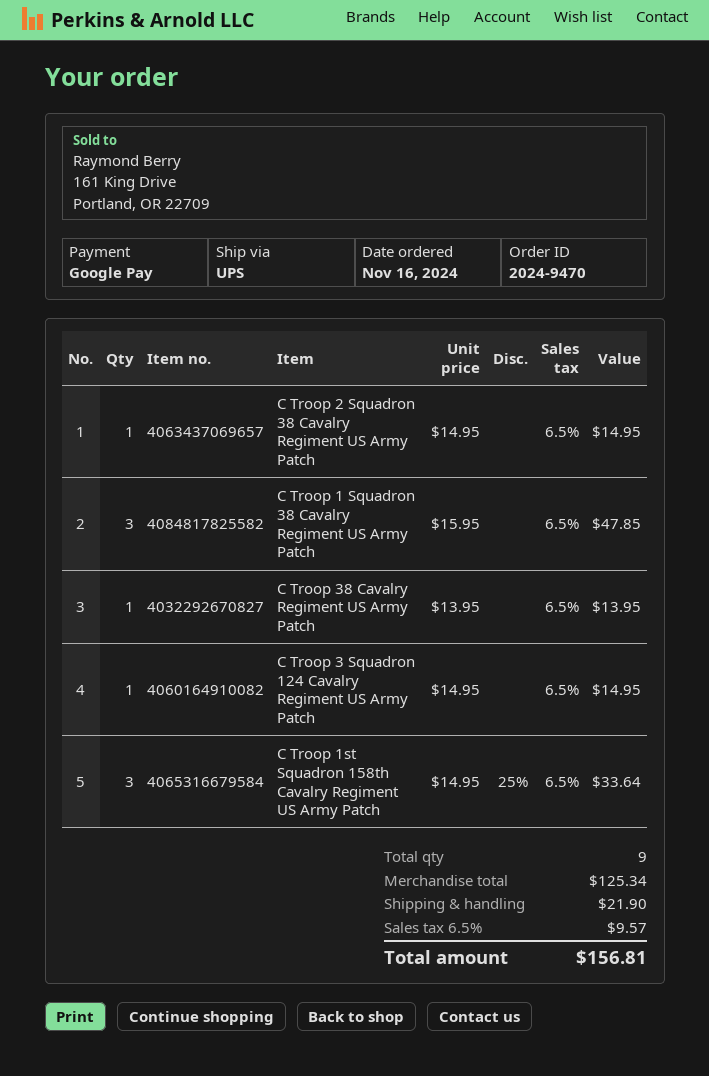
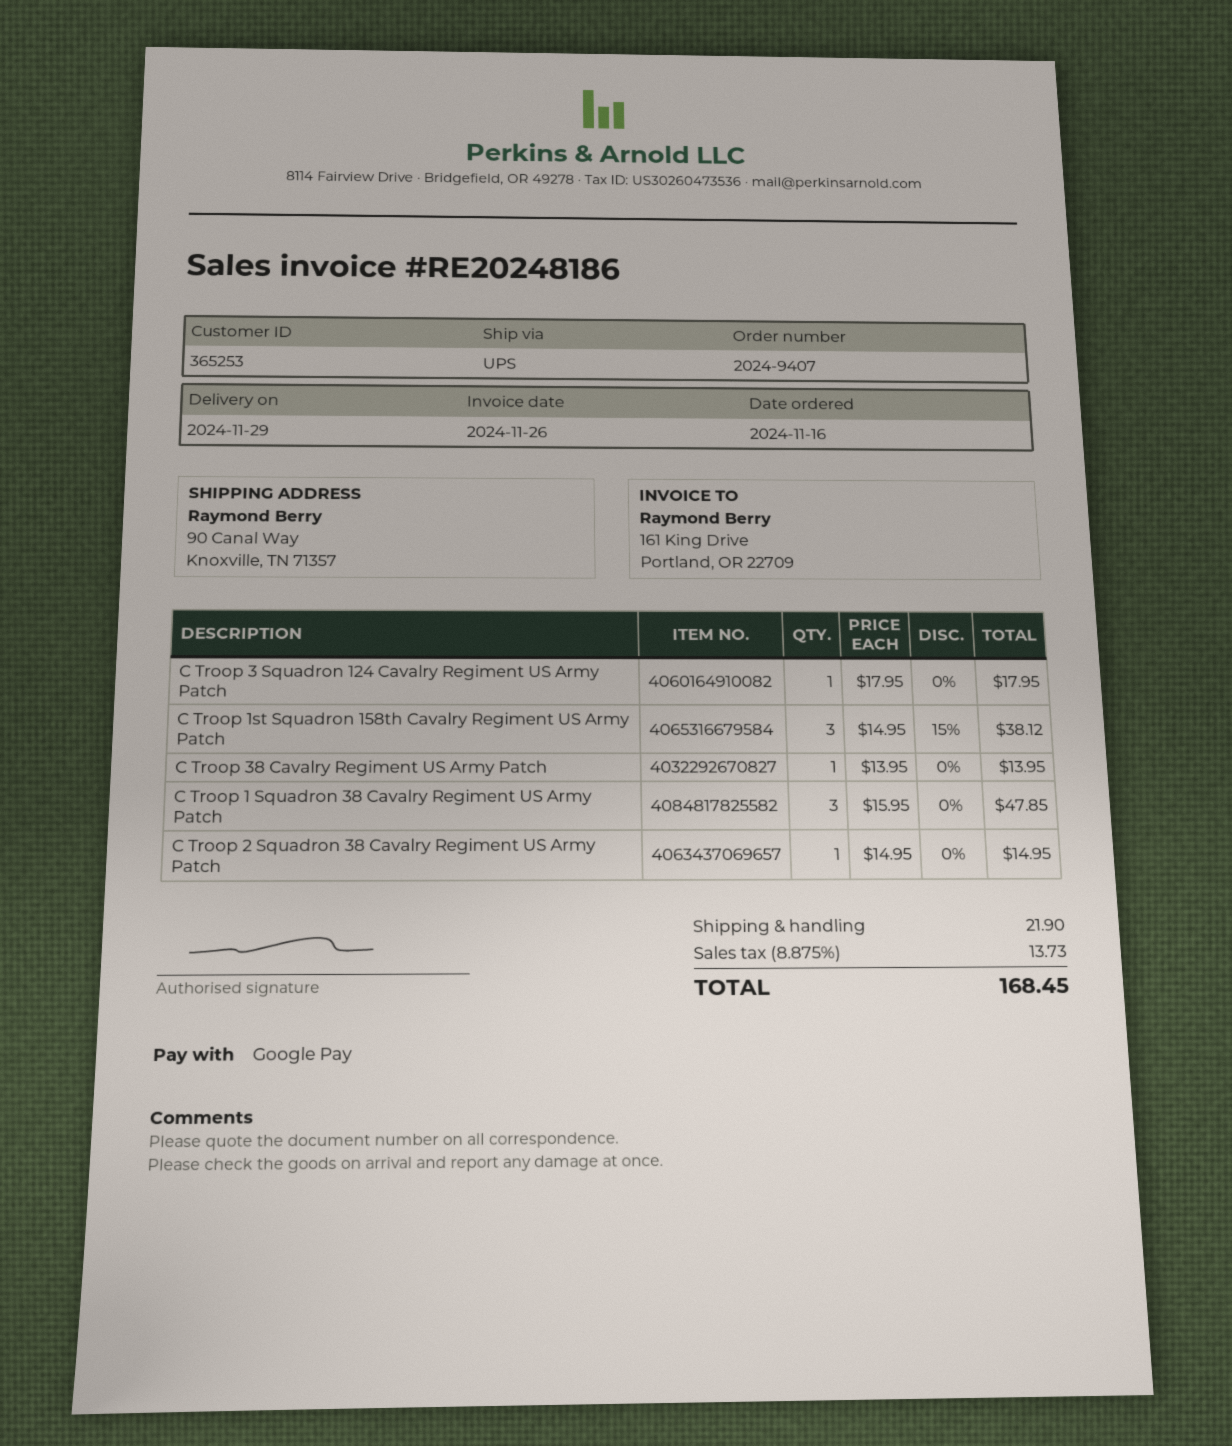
order number: 2024-9470 -> 2024-9407
C Troop 3 Squadron 124 Cavalry Regiment US Army Patch: 1 x 14.95 = 14.95 -> 1 x 17.95 = 17.95
C Troop 1st Squadron 158th Cavalry Regiment US Army Patch: 3 x 14.95 - 25% = 33.64 -> 3 x 14.95 - 15% = 38.12
tax: 6.5% = 9.57 -> 8.875% = 13.73
total: 156.81 -> 168.45

